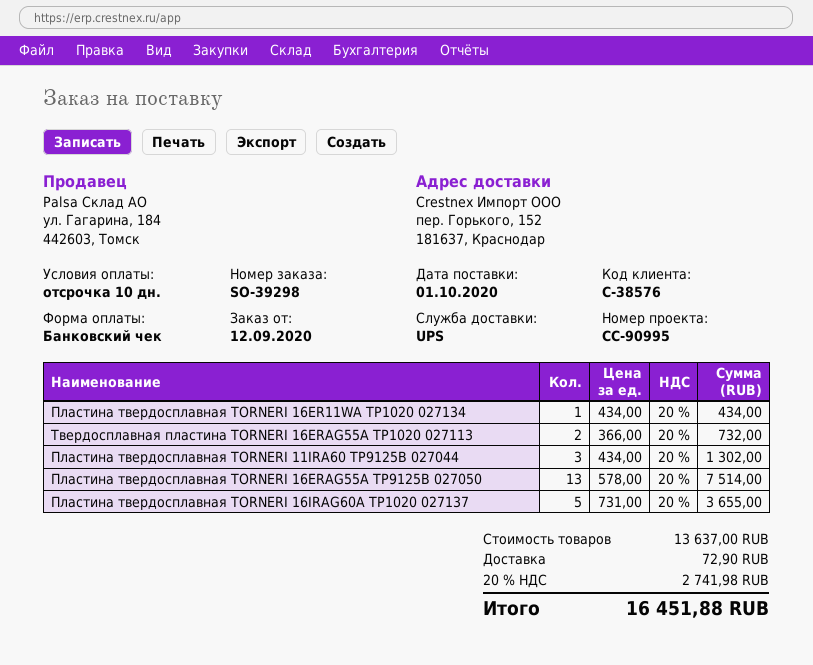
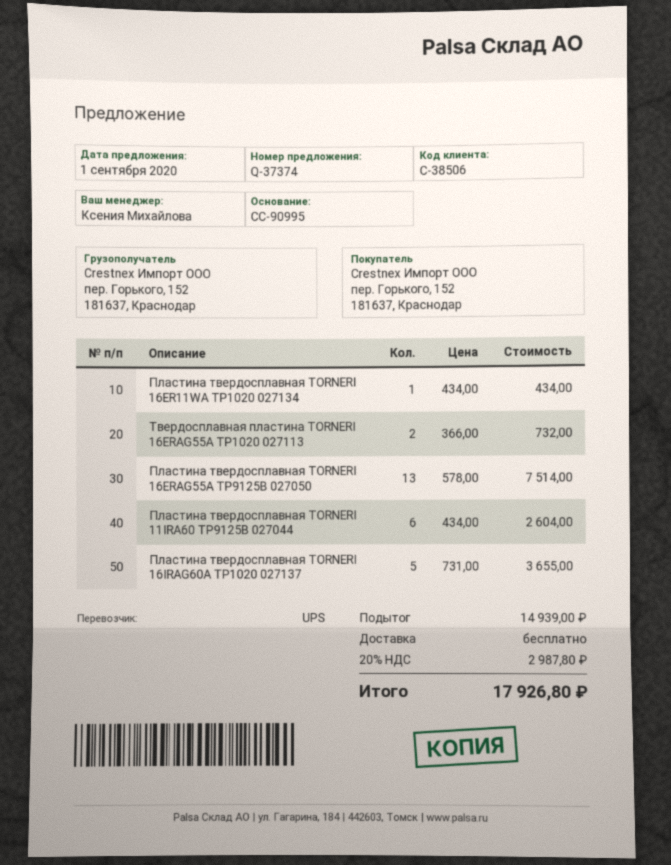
customer number: C-38576 -> C-38506
Пластина твердосплавная TORNERI 11IRA60 TP9125B 027044: 3 x 434.00 = 1302.00 -> 6 x 434.00 = 2604.00
subtotal: 13637.00 -> 14939.00
shipping: 72.90 -> 0.00
tax: 20% = 2741.98 -> 20% = 2987.80
total: 16451.88 -> 17926.80

